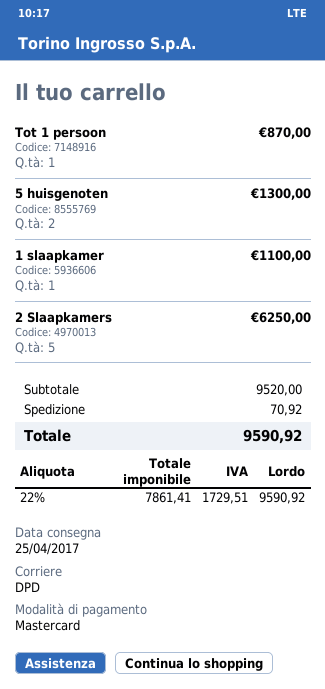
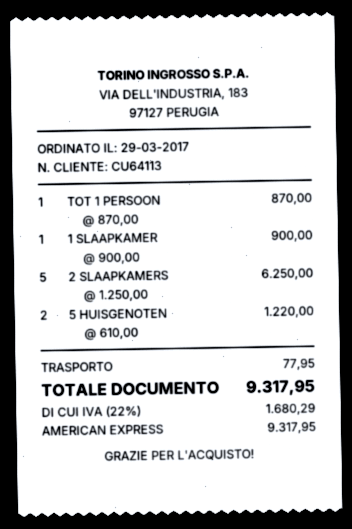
payment method: Mastercard -> American Express
5 huisgenoten: 2 for 1300.00 -> 2 for 1220.00
1 slaapkamer: 1 for 1100.00 -> 1 for 900.00
shipping: 70.92 -> 77.95
tax: 22% = 1729.51 -> 22% = 1680.29
total: 9590.92 -> 9317.95

